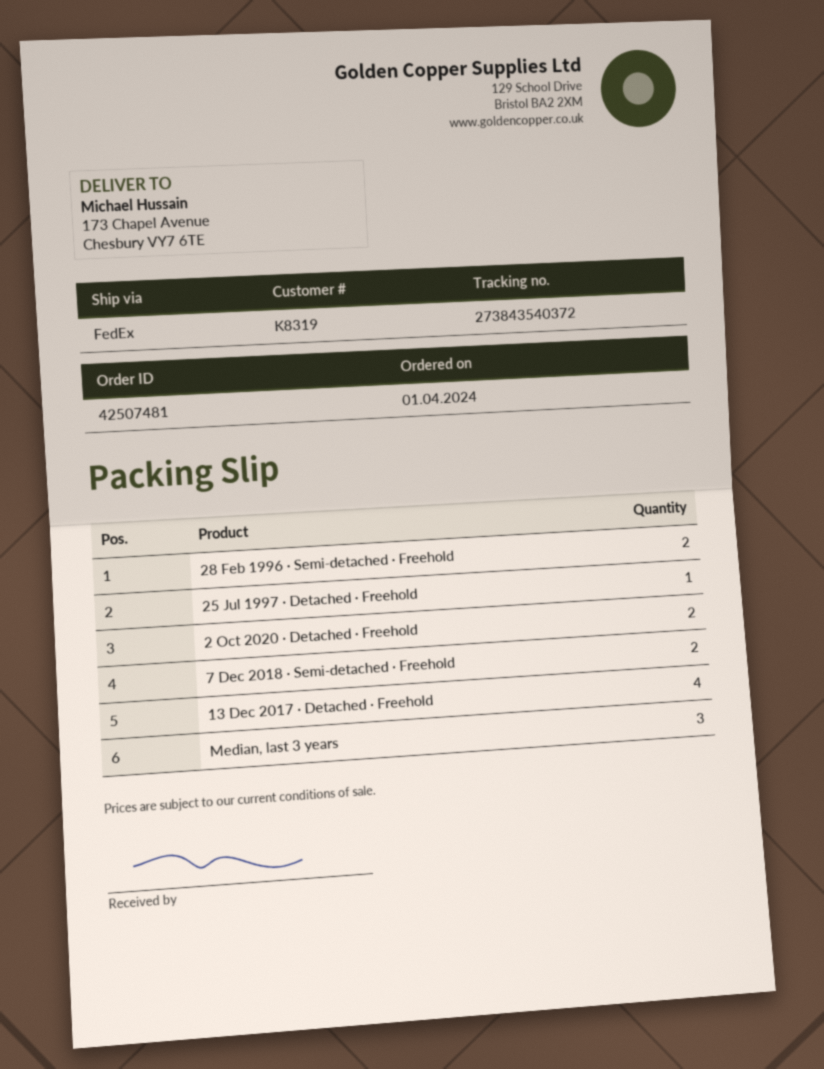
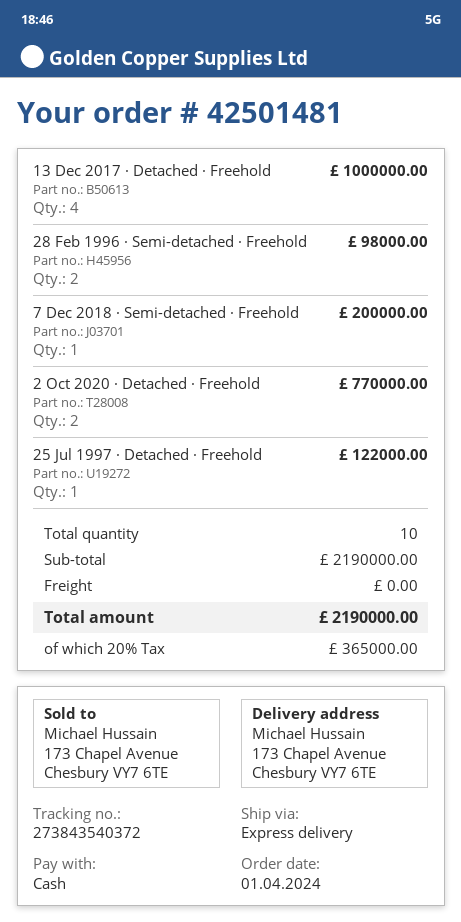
order number: 42507481 -> 42501481
shipping method: FedEx -> express
7 Dec 2018 · Semi-detached · Freehold: 2 -> 1
Median, last 3 years: 3 -> none

